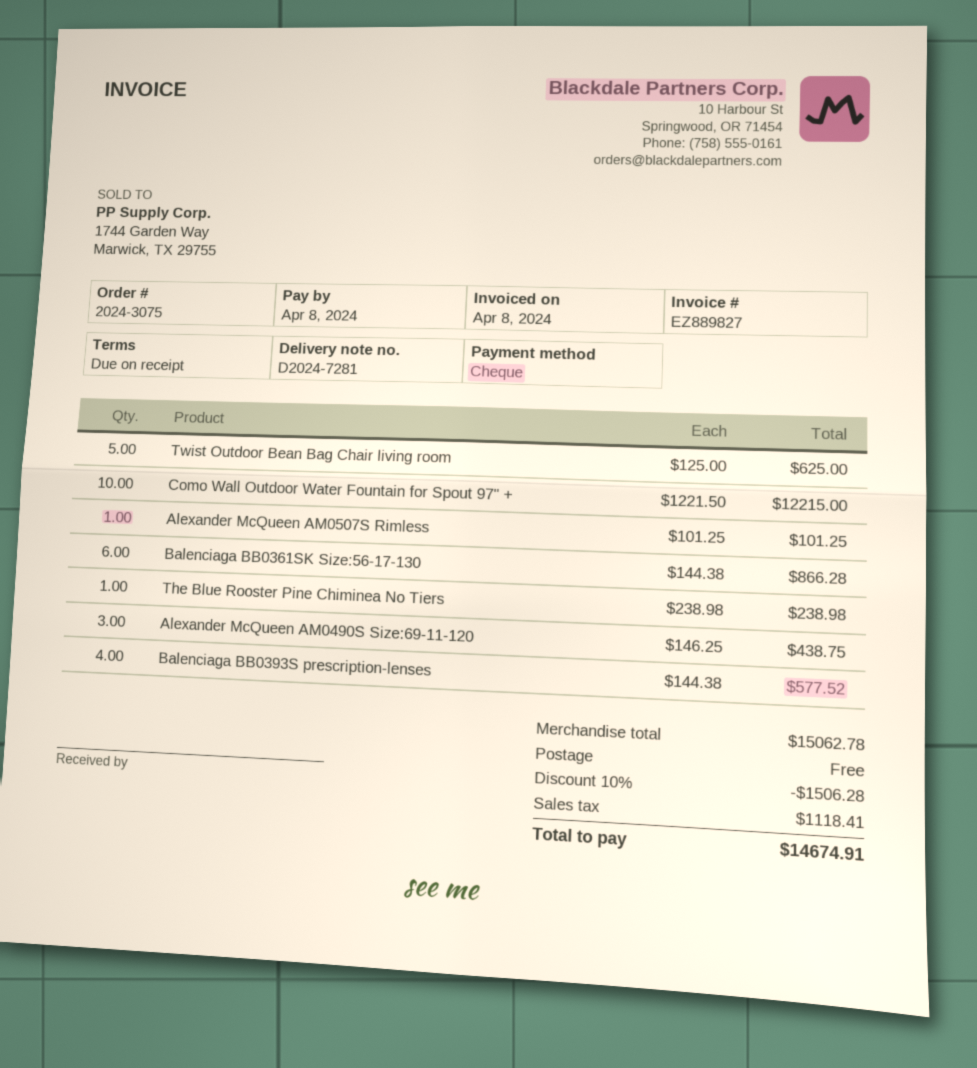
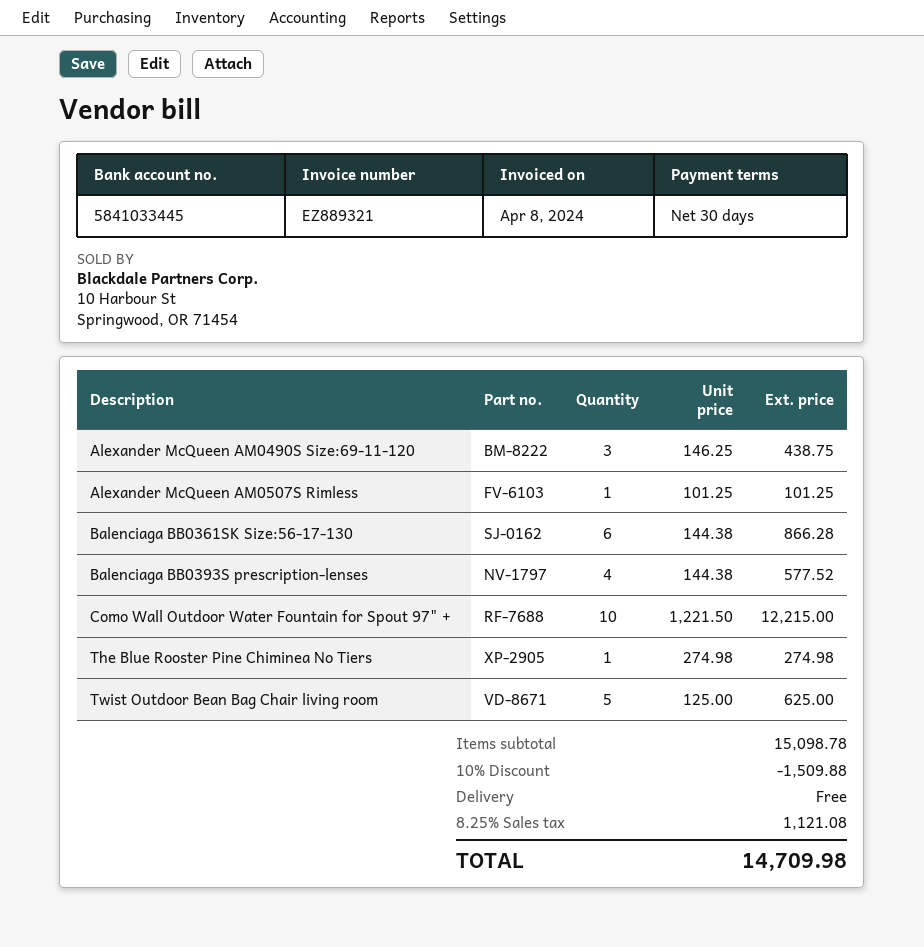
invoice number: EZ889827 -> EZ889321
payment terms: on receipt -> 30 days
The Blue Rooster Pine Chiminea No Tiers: 1 x 238.98 = 238.98 -> 1 x 274.98 = 274.98
subtotal: 15062.78 -> 15098.78
discount: 10% = 1506.28 -> 10% = 1509.88
tax: 1118.41 -> 1121.08
total: 14674.91 -> 14709.98

